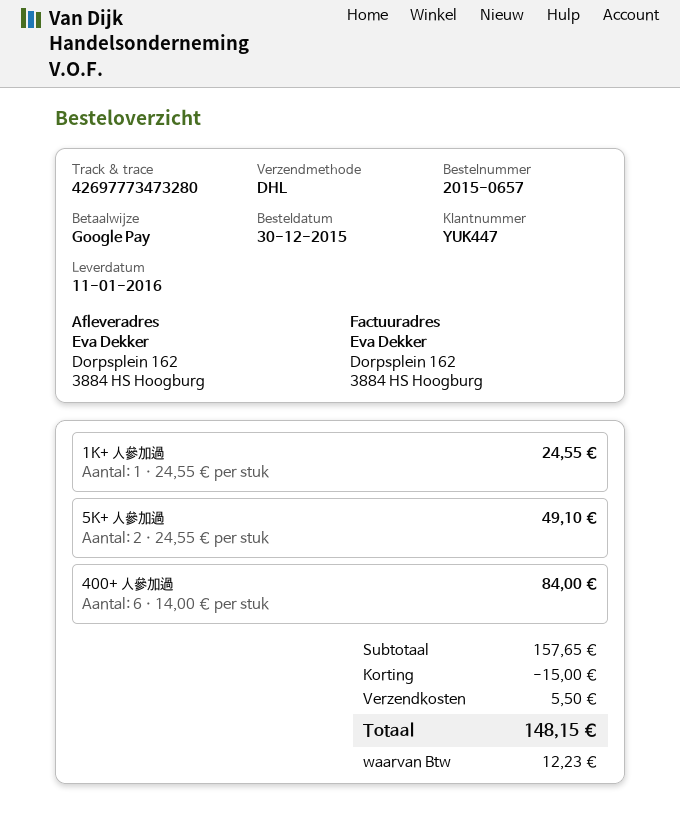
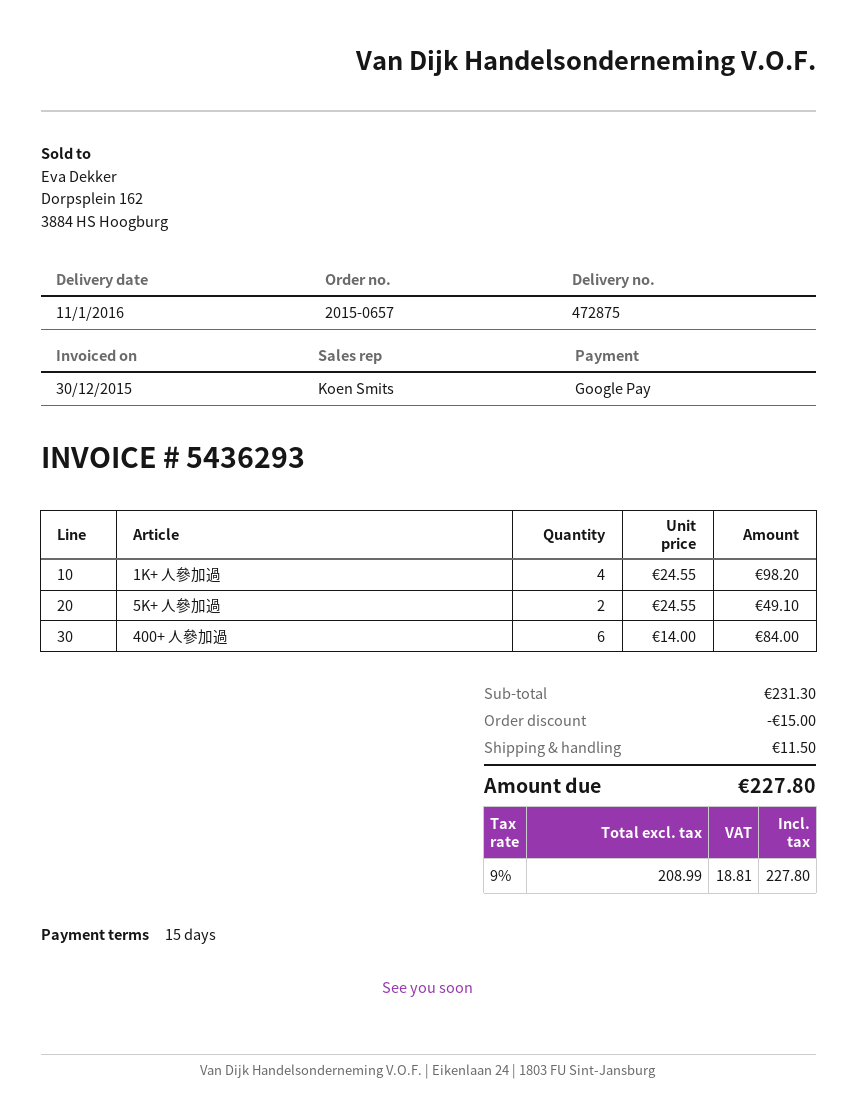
1K+ 人參加過: 1 x 24.55 = 24.55 -> 4 x 24.55 = 98.20
subtotal: 157.65 -> 231.30
shipping: 5.50 -> 11.50
tax: 12.23 -> 18.81
total: 148.15 -> 227.80

